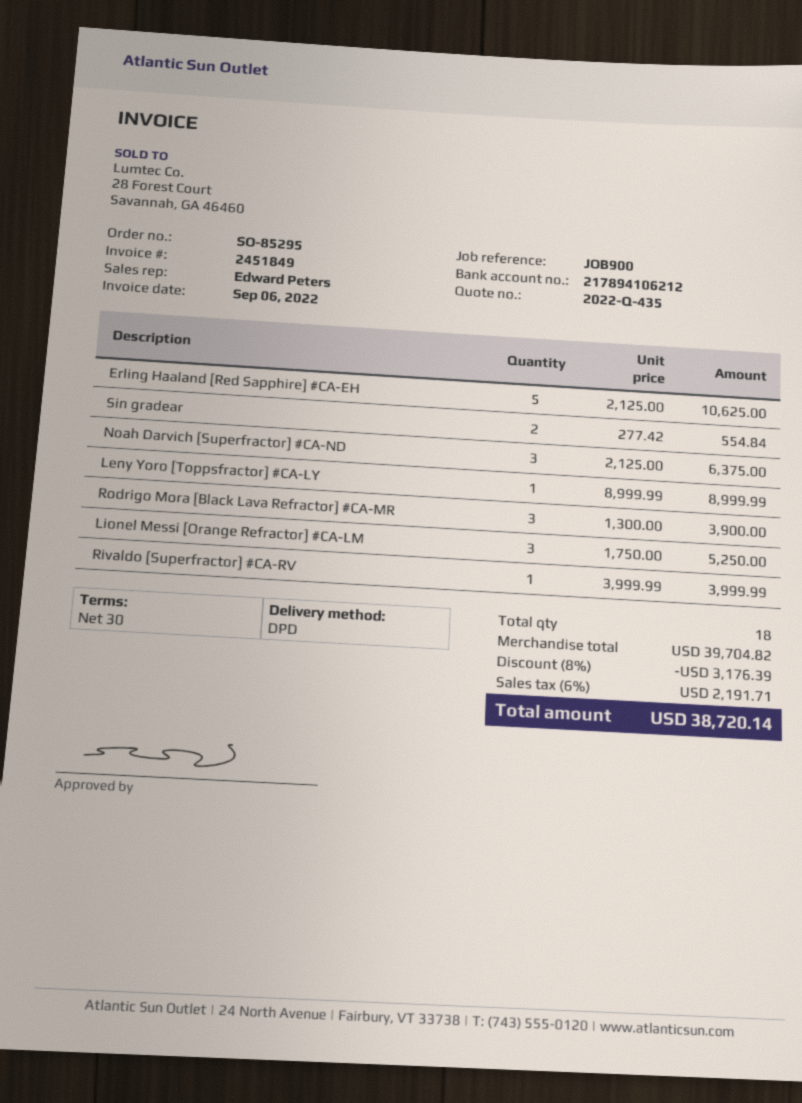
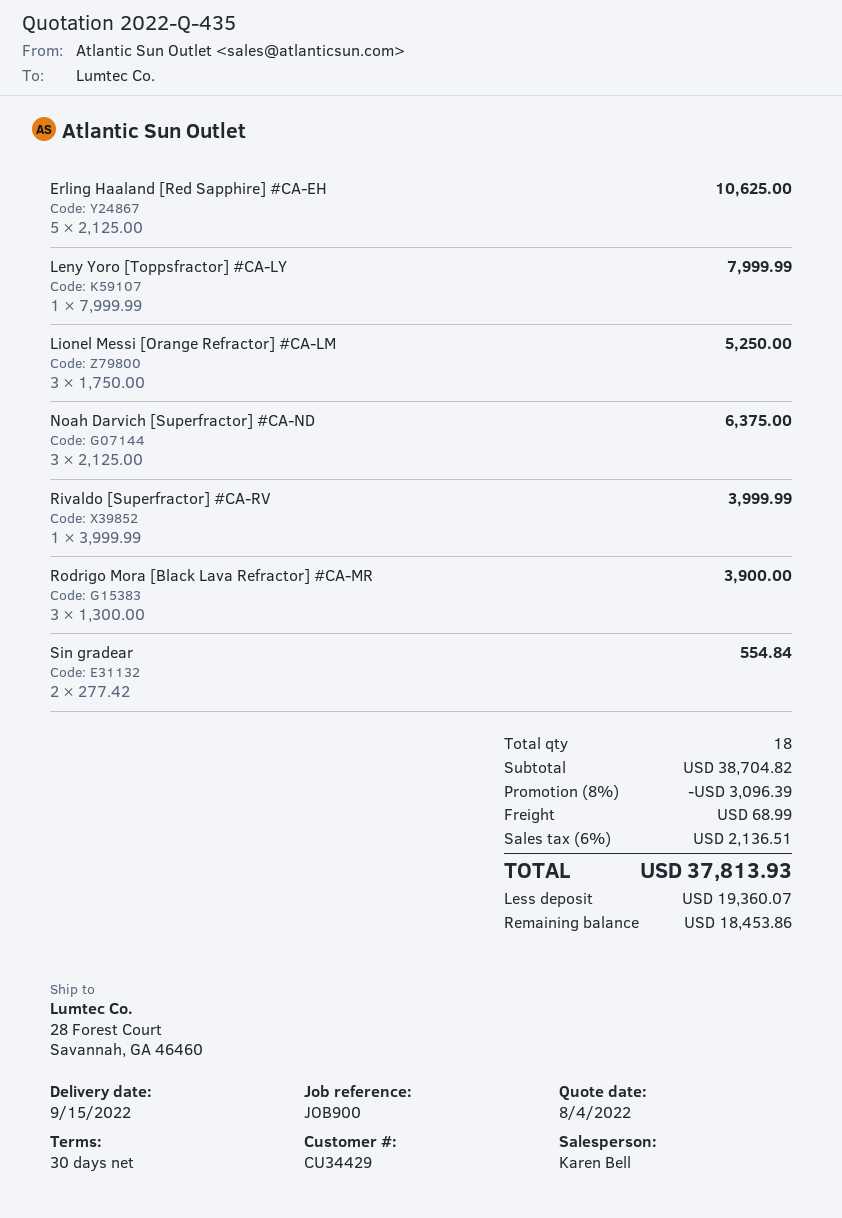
sales rep: Edward Peters -> Karen Bell
Leny Yoro [Toppsfractor] #CA-LY: 1 x 8999.99 = 8999.99 -> 1 x 7999.99 = 7999.99
subtotal: 39704.82 -> 38704.82
discount: 8% = 3176.39 -> 8% = 3096.39
shipping: none -> 68.99
tax: 6% = 2191.71 -> 6% = 2136.51
total: 38720.14 -> 37813.93

